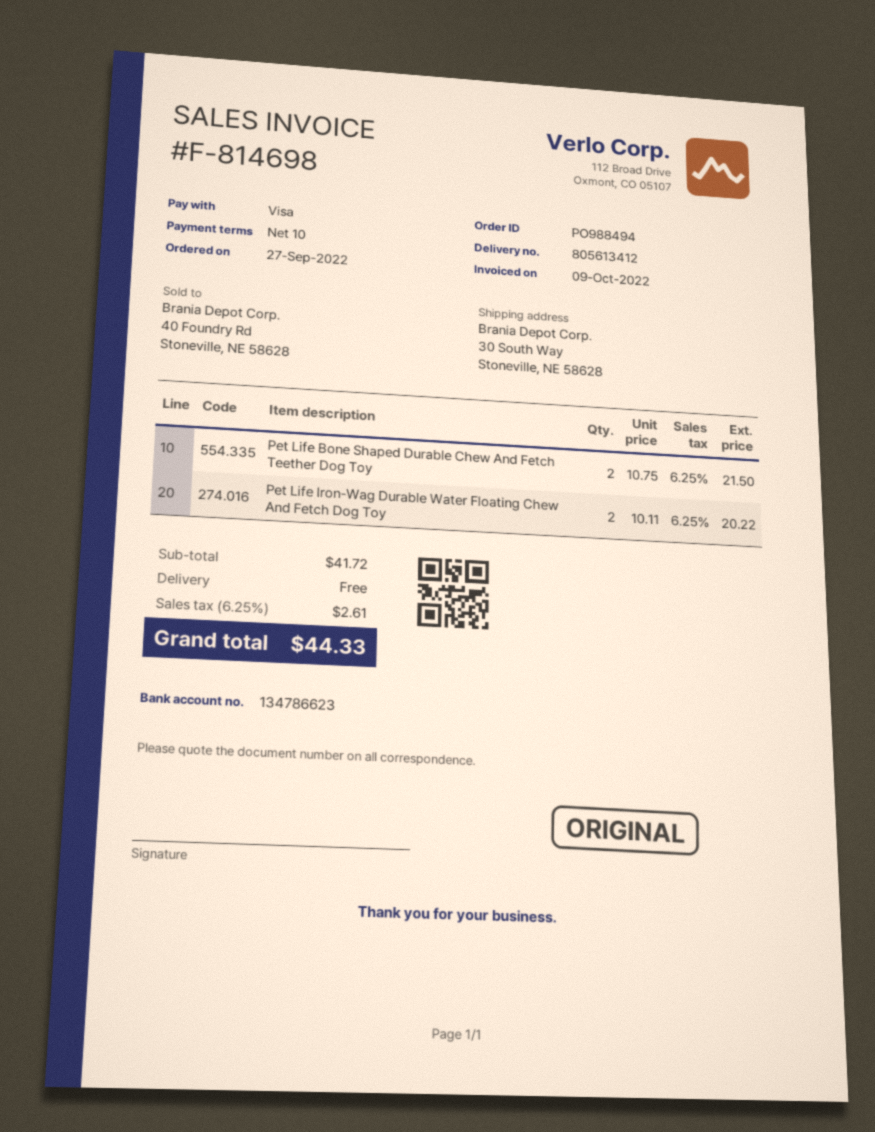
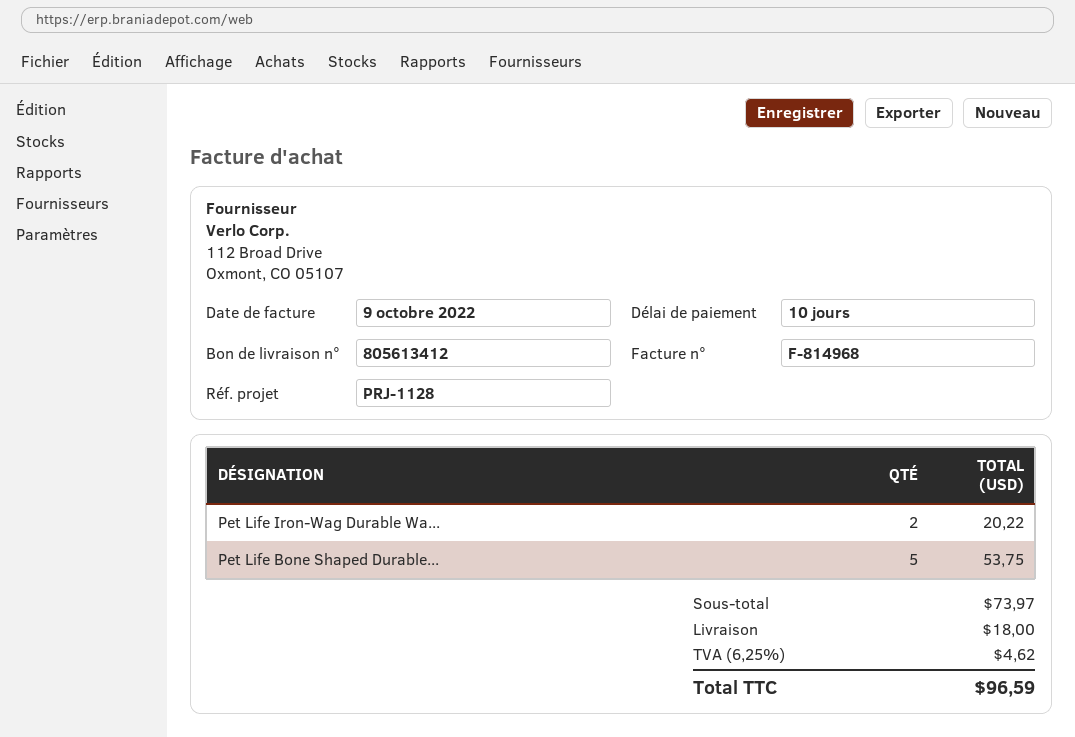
invoice number: F-814698 -> F-814968
Pet Life Bone Shaped Durable Chew And Fetch Teether Dog Toy: 2 for 21.50 -> 5 for 53.75
subtotal: 41.72 -> 73.97
shipping: 0.00 -> 18.00
tax: 6.25% = 2.61 -> 6.25% = 4.62
total: 44.33 -> 96.59

